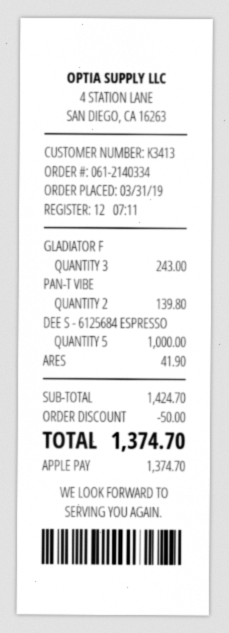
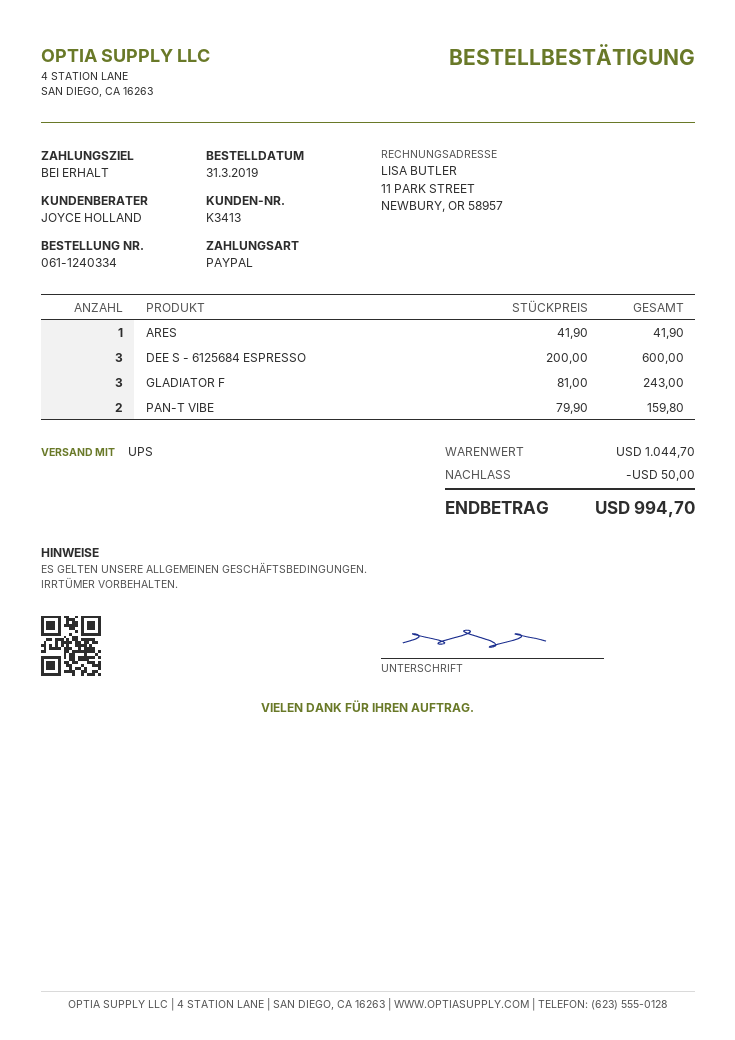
order number: 061-2140334 -> 061-1240334
payment method: Apple Pay -> PayPal
PAN-T VIBE: 2 for 139.80 -> 2 for 159.80
DEE S - 6125684 ESPRESSO: 5 for 1000.00 -> 3 for 600.00
subtotal: 1424.70 -> 1044.70
total: 1374.70 -> 994.70

